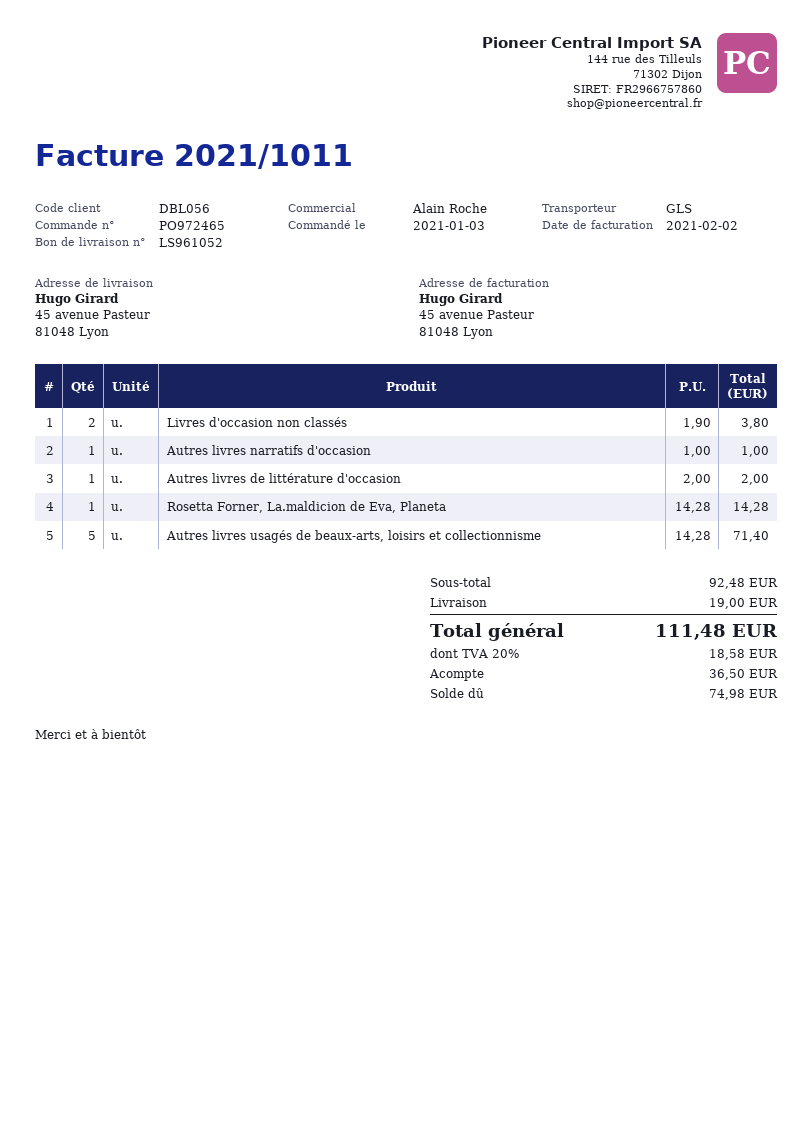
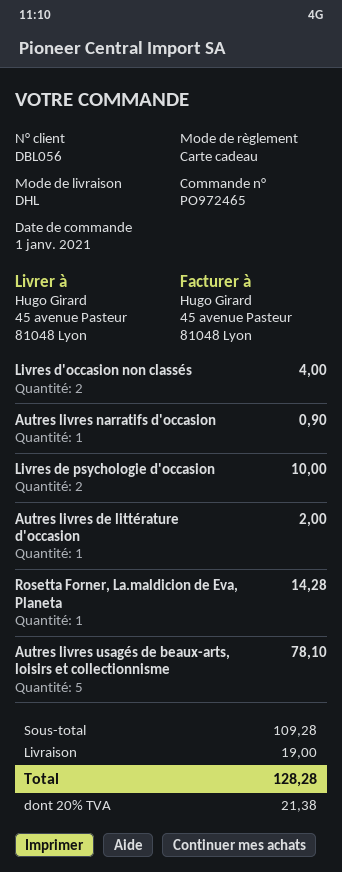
order date: 2021-01-03 -> 2021-01-01
shipping method: GLS -> DHL
Livres d'occasion non classés: 2 for 3.80 -> 2 for 4.00
Autres livres narratifs d'occasion: 1 for 1.00 -> 1 for 0.90
Autres livres usagés de beaux-arts, loisirs et collectionnisme: 5 for 71.40 -> 5 for 78.10
Livres de psychologie d'occasion: none -> 2 for 10.00
subtotal: 92.48 -> 109.28
tax: 20% = 18.58 -> 20% = 21.38
total: 111.48 -> 128.28

